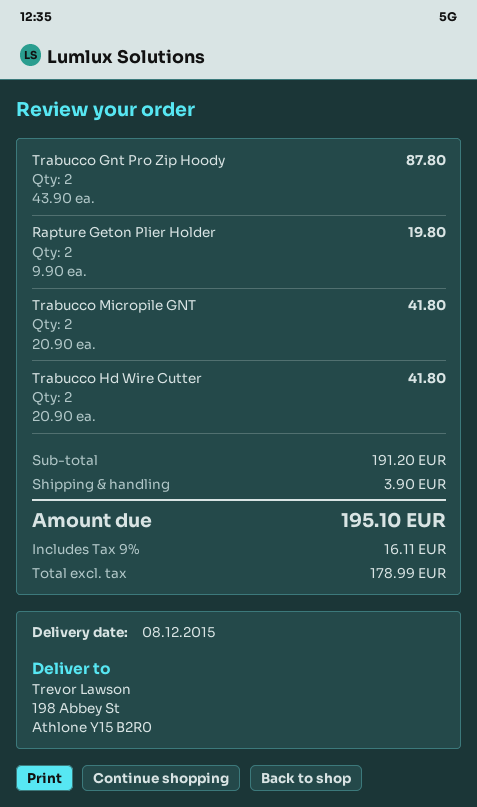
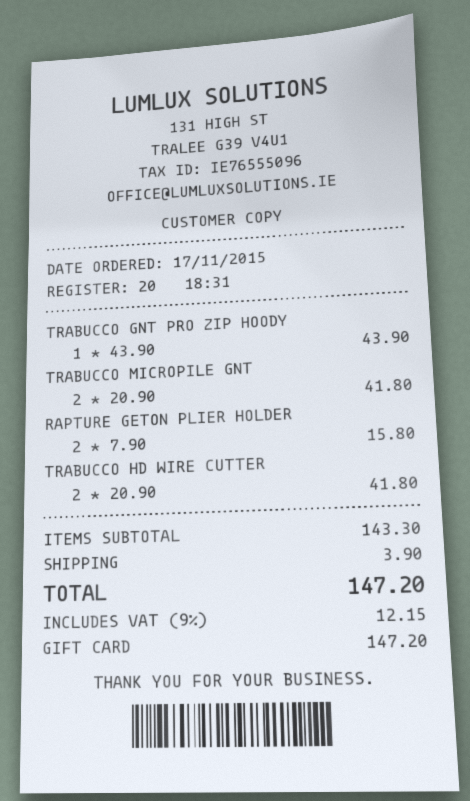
Trabucco Gnt Pro Zip Hoody: 2 x 43.90 = 87.80 -> 1 x 43.90 = 43.90
Rapture Geton Plier Holder: 2 x 9.90 = 19.80 -> 2 x 7.90 = 15.80
subtotal: 191.20 -> 143.30
tax: 9% = 16.11 -> 9% = 12.15
total: 195.10 -> 147.20

